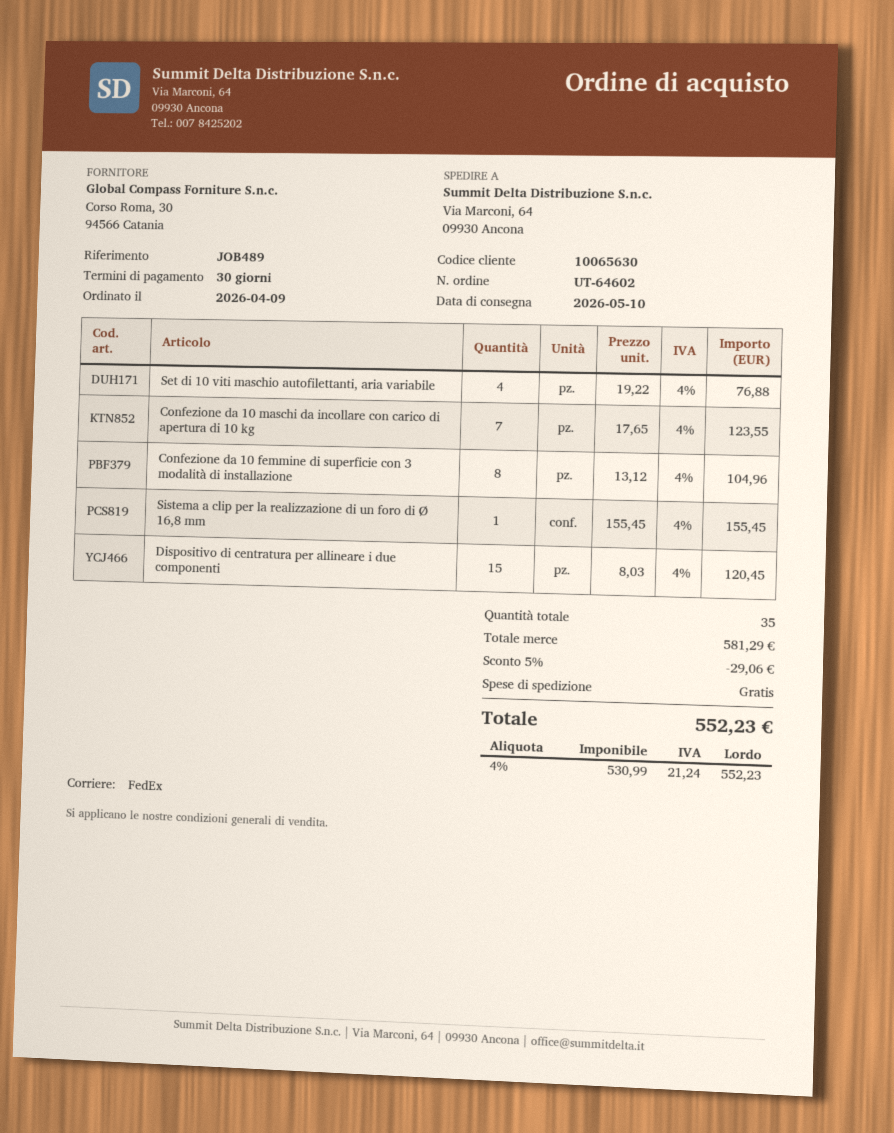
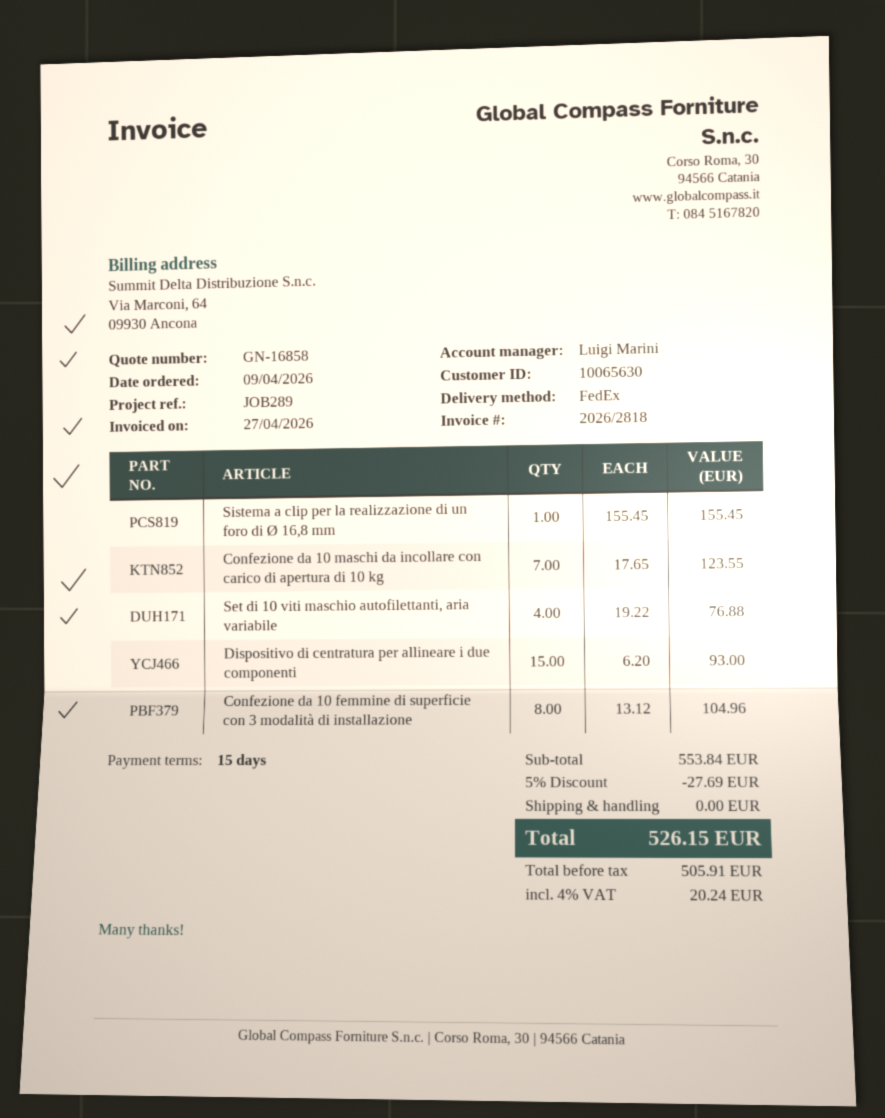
payment terms: 30 days -> 15 days
reference: JOB489 -> JOB289
Dispositivo di centratura per allineare i due componenti: 15 x 8.03 = 120.45 -> 15 x 6.20 = 93.00
subtotal: 581.29 -> 553.84
discount: 5% = 29.06 -> 5% = 27.69
net: 530.99 -> 505.91
tax: 4% = 21.24 -> 4% = 20.24
total: 552.23 -> 526.15

